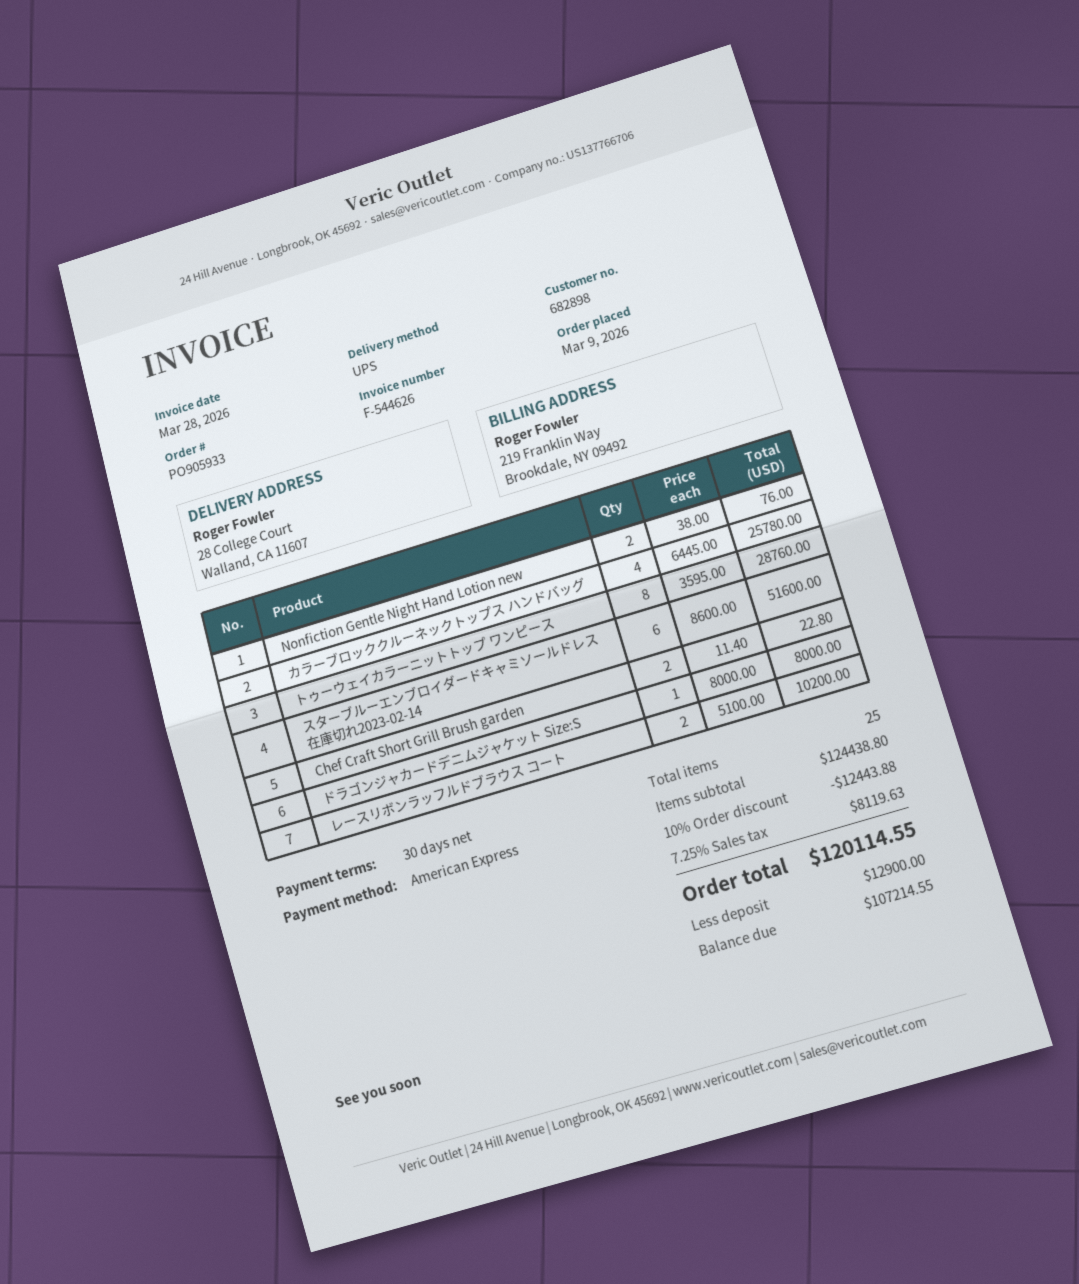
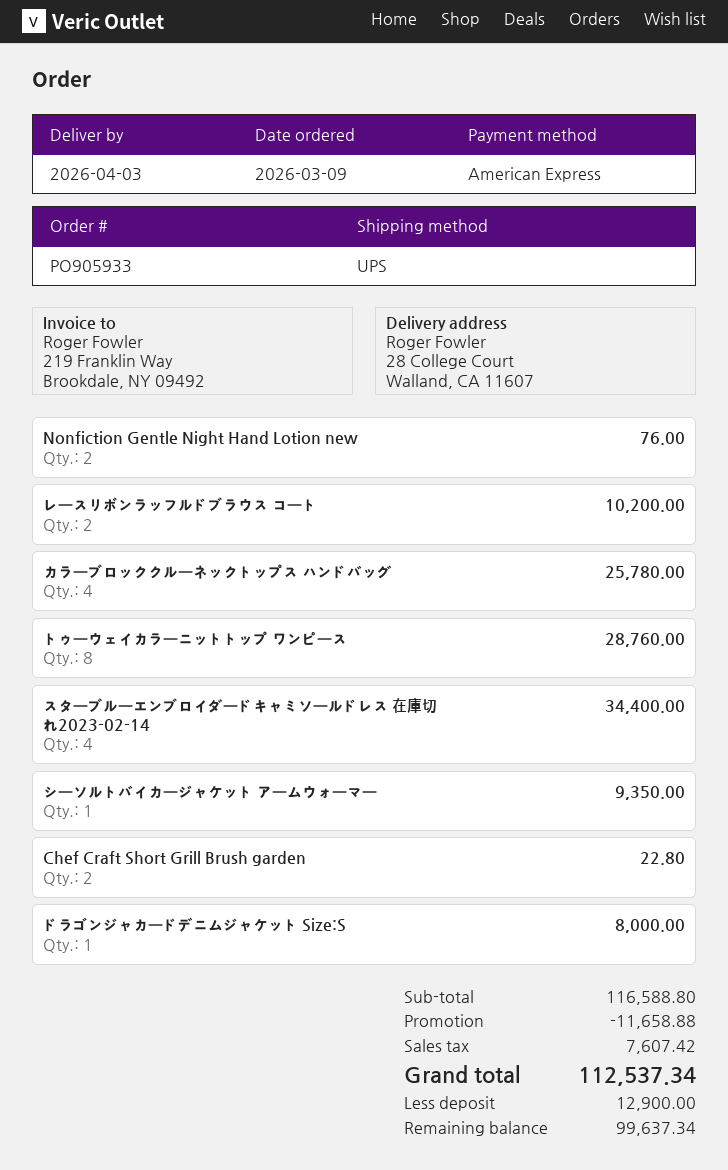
スターブルーエンブロイダードキャミソールドレス 在庫切れ2023-02-14: 6 for 51600.00 -> 4 for 34400.00
シーソルトバイカージャケット アームウォーマー: none -> 1 for 9350.00
subtotal: 124438.80 -> 116588.80
discount: 12443.88 -> 11658.88
tax: 8119.63 -> 7607.42
total: 120114.55 -> 112537.34
balance: 107214.55 -> 99637.34

